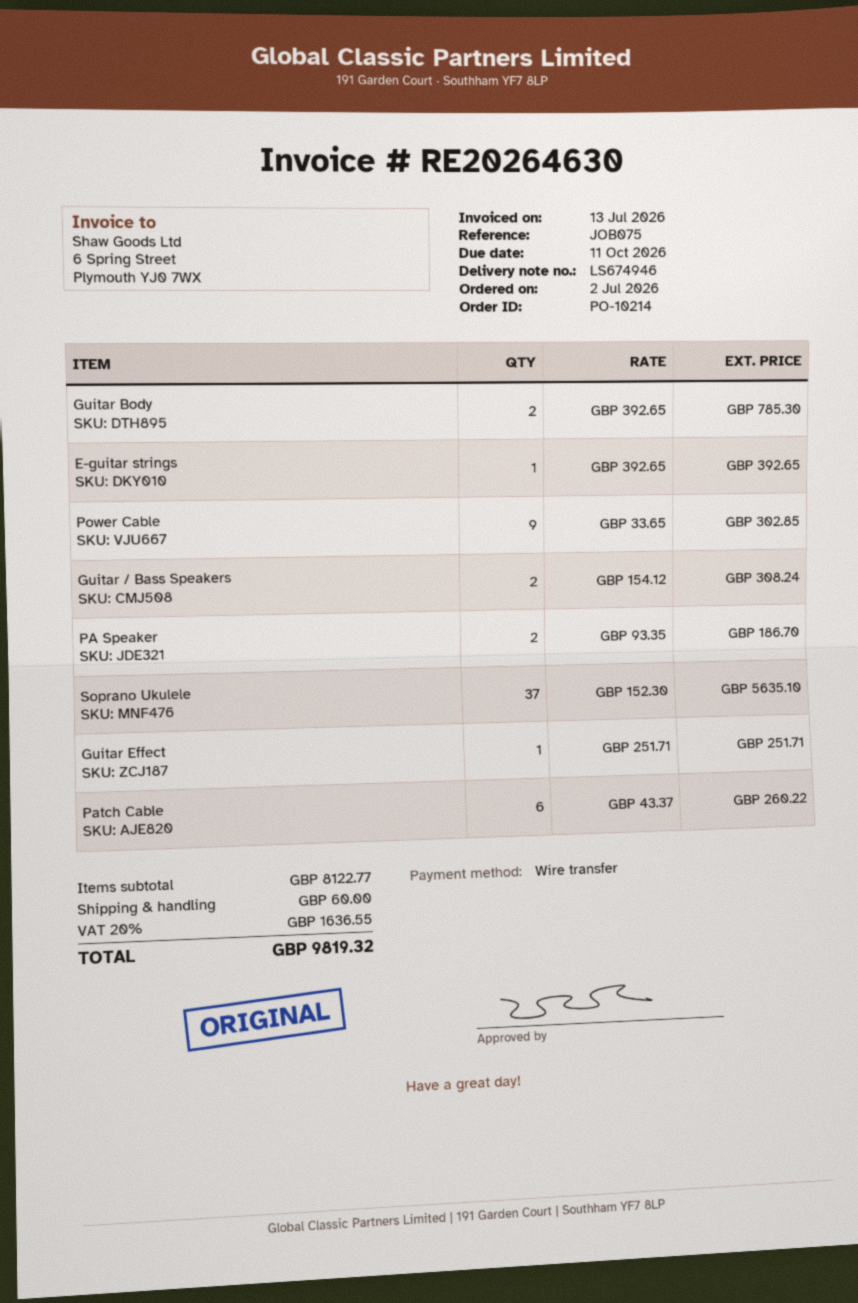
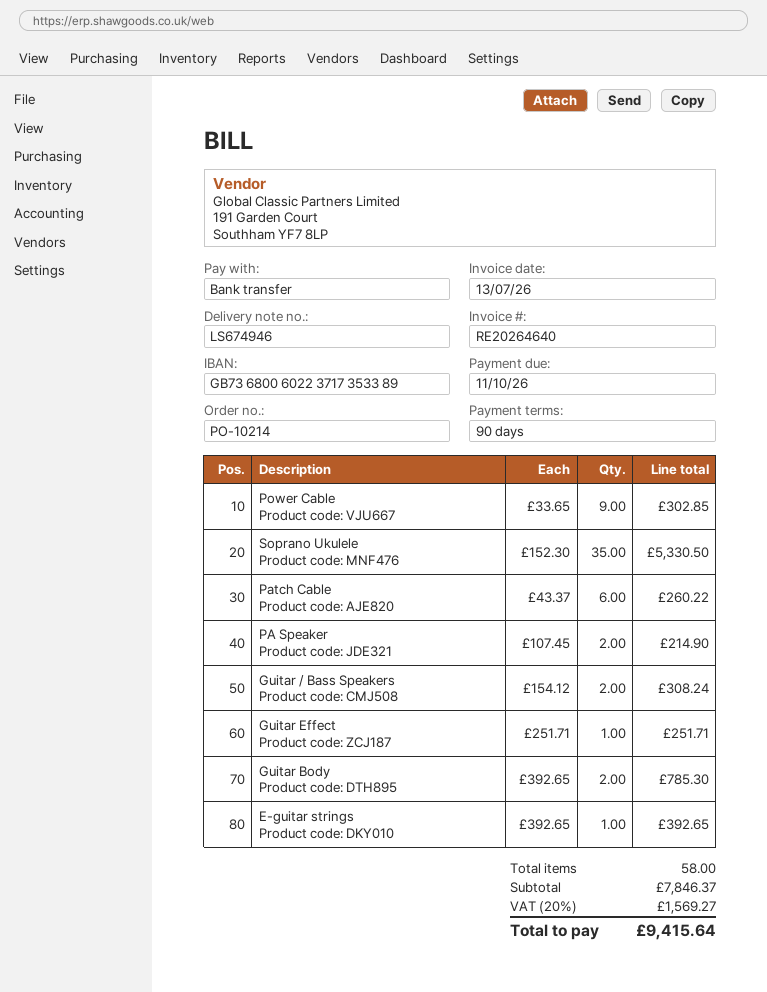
invoice number: RE20264630 -> RE20264640
PA Speaker: 2 x 93.35 = 186.70 -> 2 x 107.45 = 214.90
Soprano Ukulele: 37 x 152.30 = 5635.10 -> 35 x 152.30 = 5330.50
subtotal: 8122.77 -> 7846.37
shipping: 60.00 -> none
tax: 20% = 1636.55 -> 20% = 1569.27
total: 9819.32 -> 9415.64

